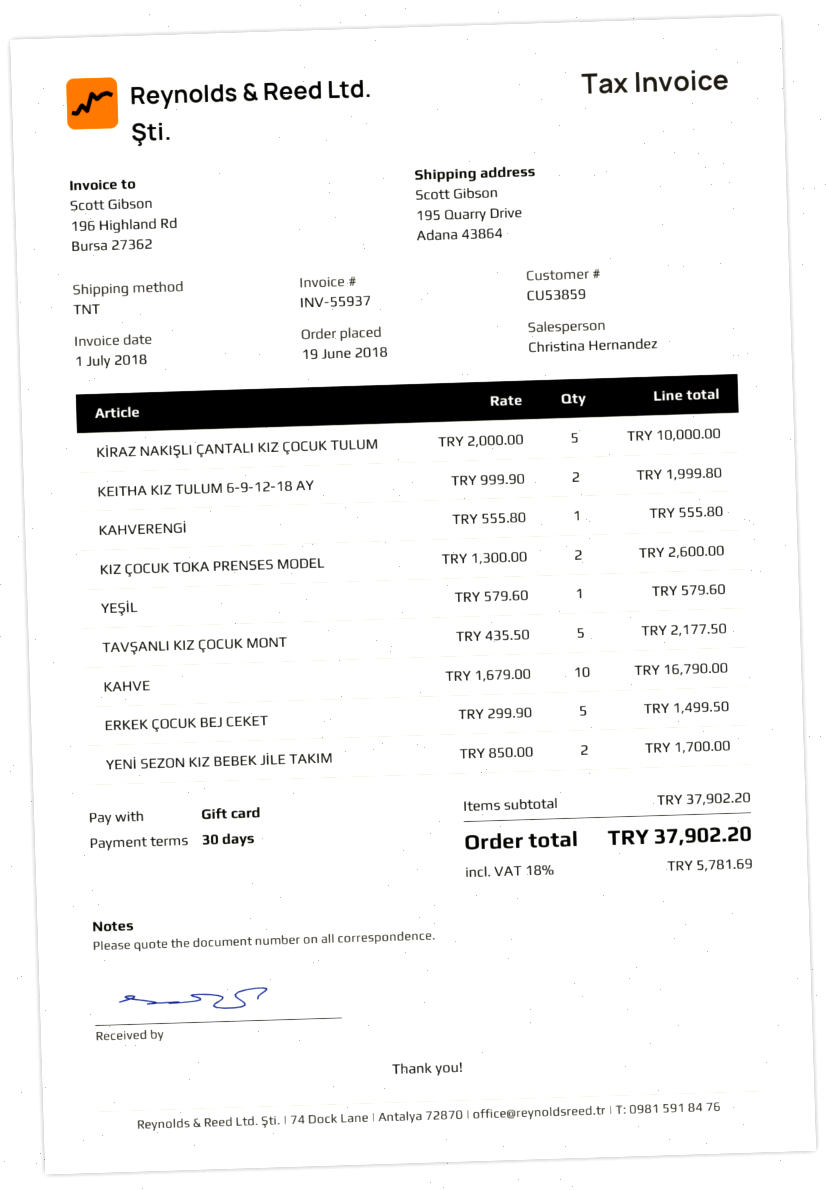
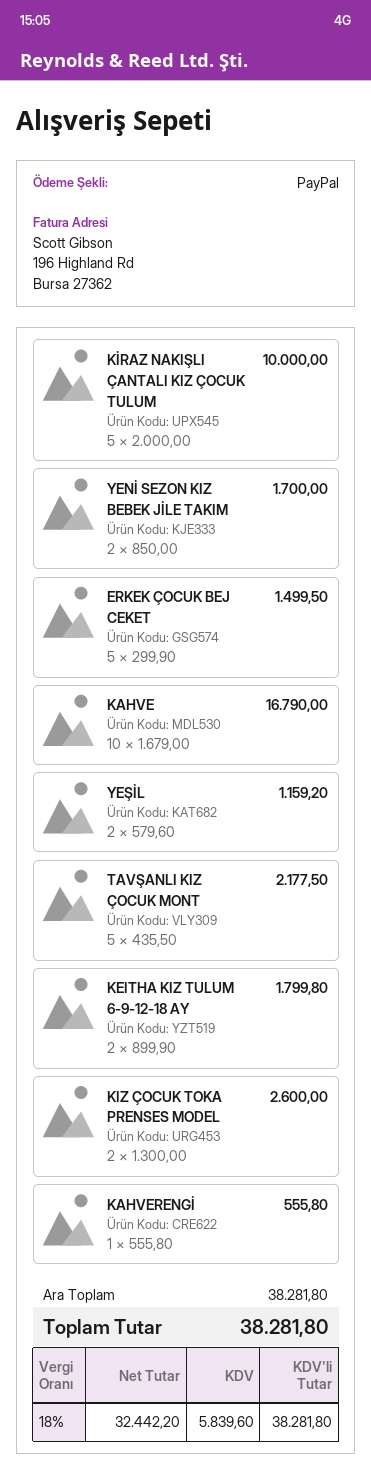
payment method: gift card -> PayPal
KEITHA KIZ TULUM 6-9-12-18 AY: 2 x 999.90 = 1999.80 -> 2 x 899.90 = 1799.80
YEŞİL: 1 x 579.60 = 579.60 -> 2 x 579.60 = 1159.20
subtotal: 37902.20 -> 38281.80
tax: 18% = 5781.69 -> 18% = 5839.60
total: 37902.20 -> 38281.80

